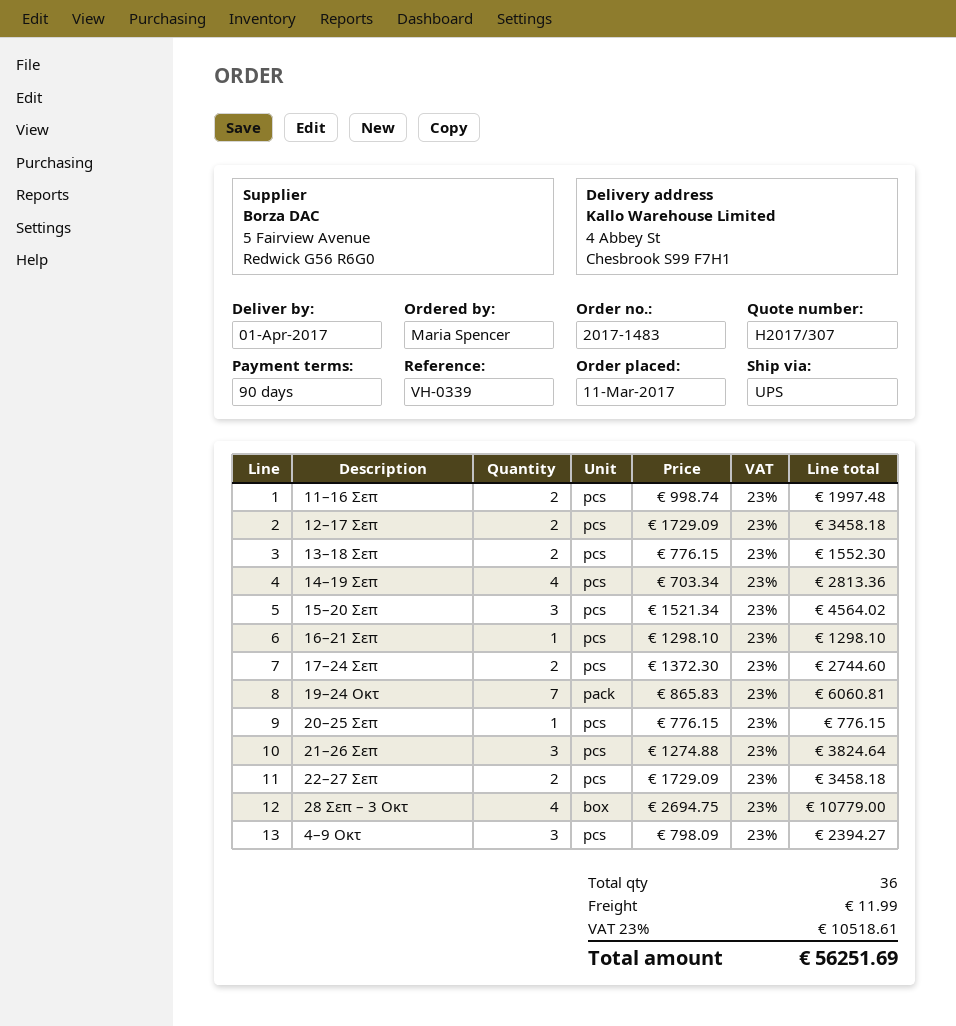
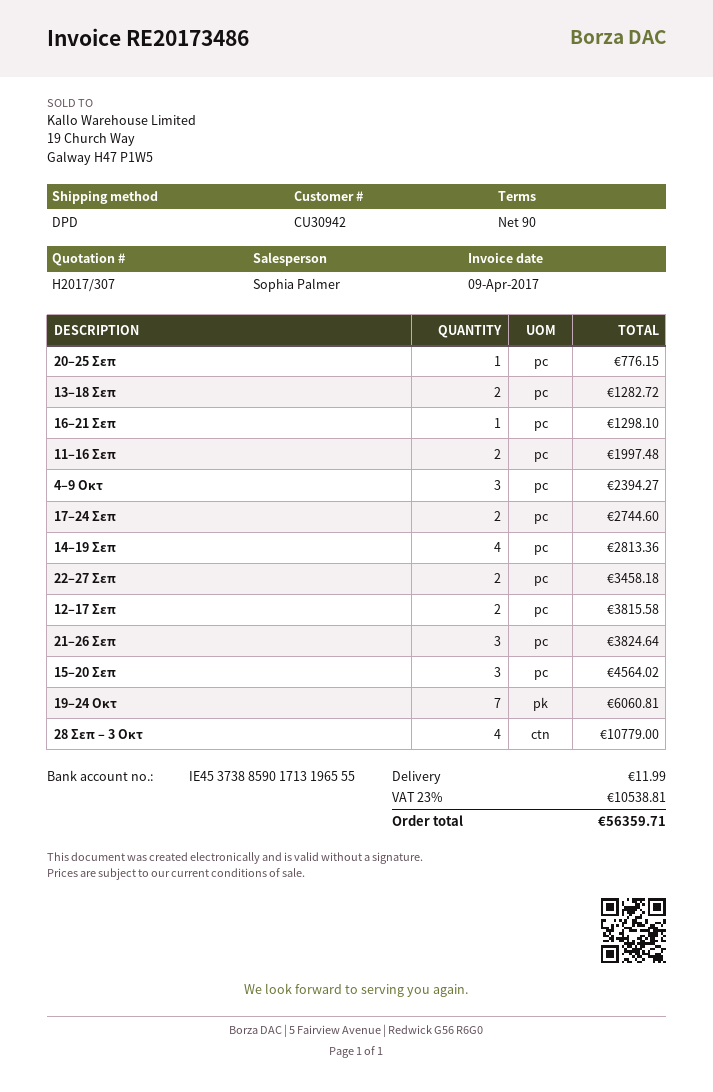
shipping method: UPS -> DPD
12–17 Σεπ: 2 for 3458.18 -> 2 for 3815.58
13–18 Σεπ: 2 for 1552.30 -> 2 for 1282.72
tax: 23% = 10518.61 -> 23% = 10538.81
total: 56251.69 -> 56359.71

